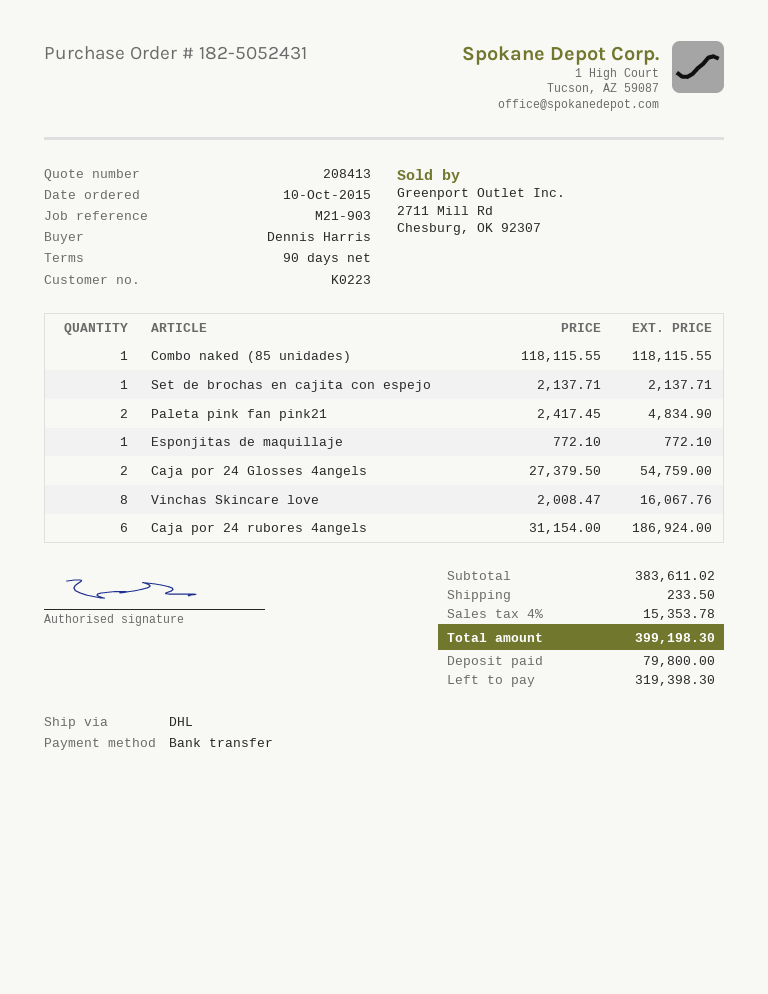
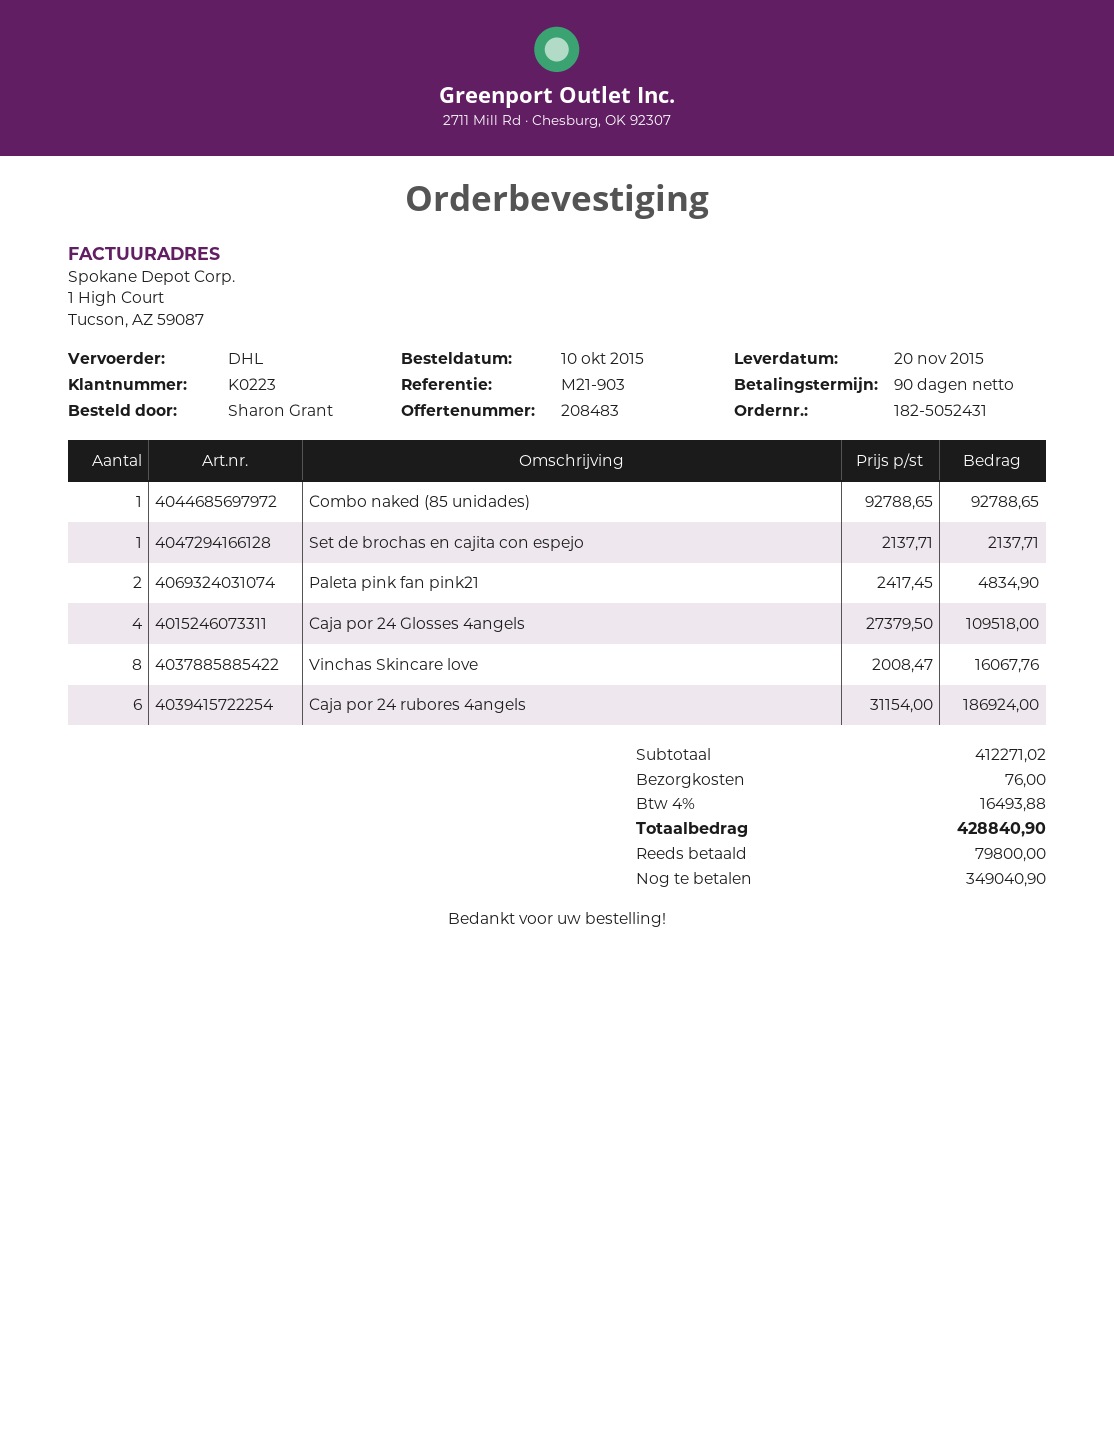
quote number: 208413 -> 208483
ordered by: Dennis Harris -> Sharon Grant
Combo naked (85 unidades): 1 x 118115.55 = 118115.55 -> 1 x 92788.65 = 92788.65
Esponjitas de maquillaje: 1 x 772.10 = 772.10 -> none
Caja por 24 Glosses 4angels: 2 x 27379.50 = 54759.00 -> 4 x 27379.50 = 109518.00
subtotal: 383611.02 -> 412271.02
shipping: 233.50 -> 76.00
tax: 4% = 15353.78 -> 4% = 16493.88
total: 399198.30 -> 428840.90
balance: 319398.30 -> 349040.90

